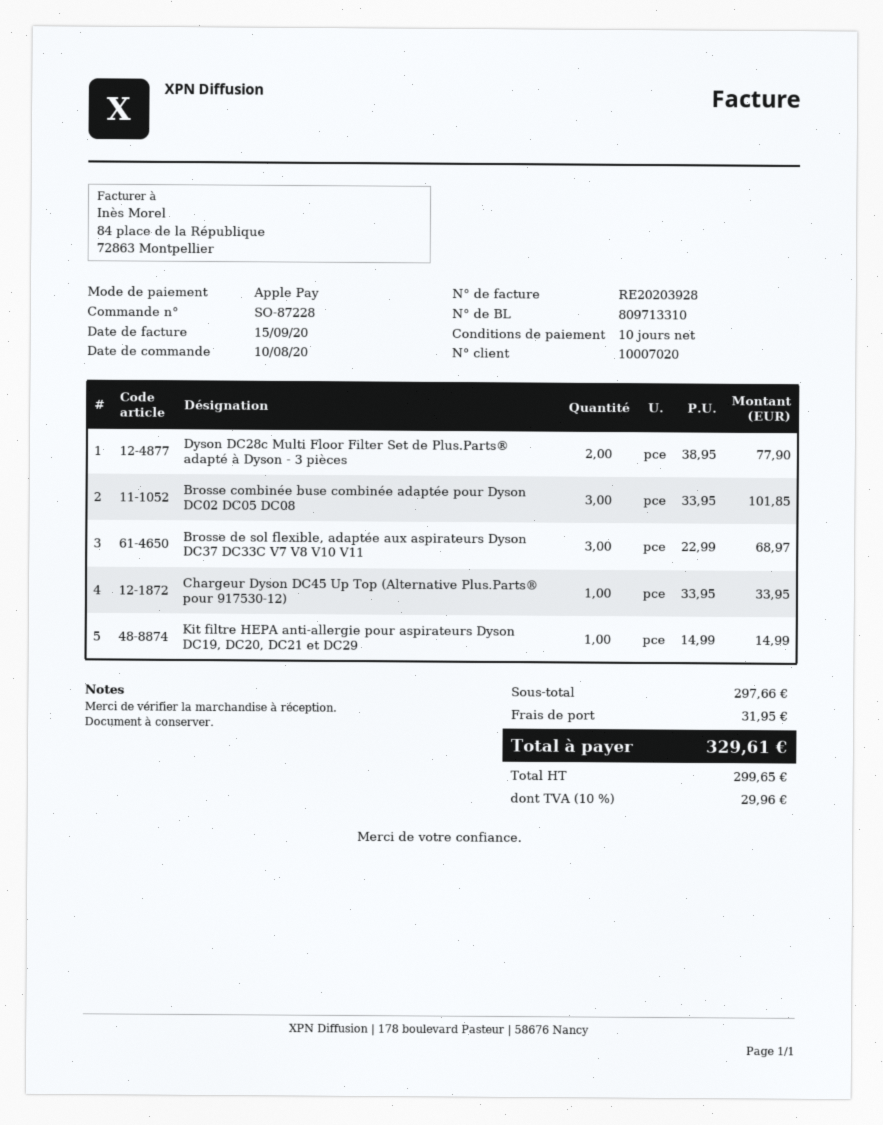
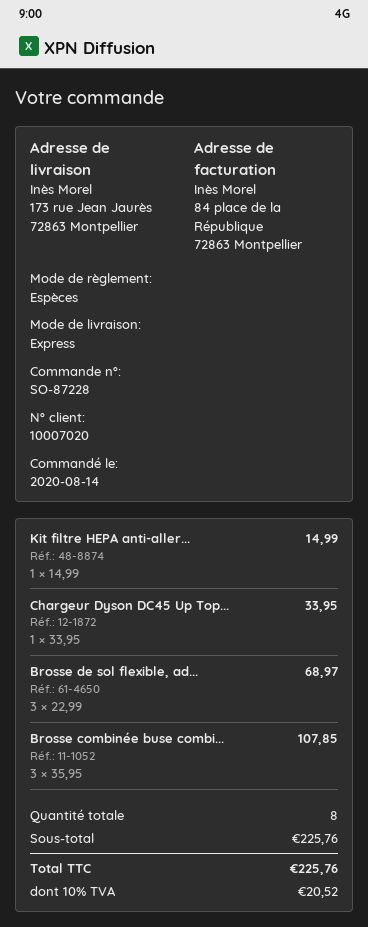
order date: 2020-08-10 -> 2020-08-14
payment method: Apple Pay -> cash
Dyson DC28c Multi Floor Filter Set de Plus.Parts® adapté à Dyson - 3 pièces: 2 x 38.95 = 77.90 -> none
Brosse combinée buse combinée adaptée pour Dyson DC02 DC05 DC08: 3 x 33.95 = 101.85 -> 3 x 35.95 = 107.85
subtotal: 297.66 -> 225.76
shipping: 31.95 -> none
tax: 10% = 29.96 -> 10% = 20.52
total: 329.61 -> 225.76

